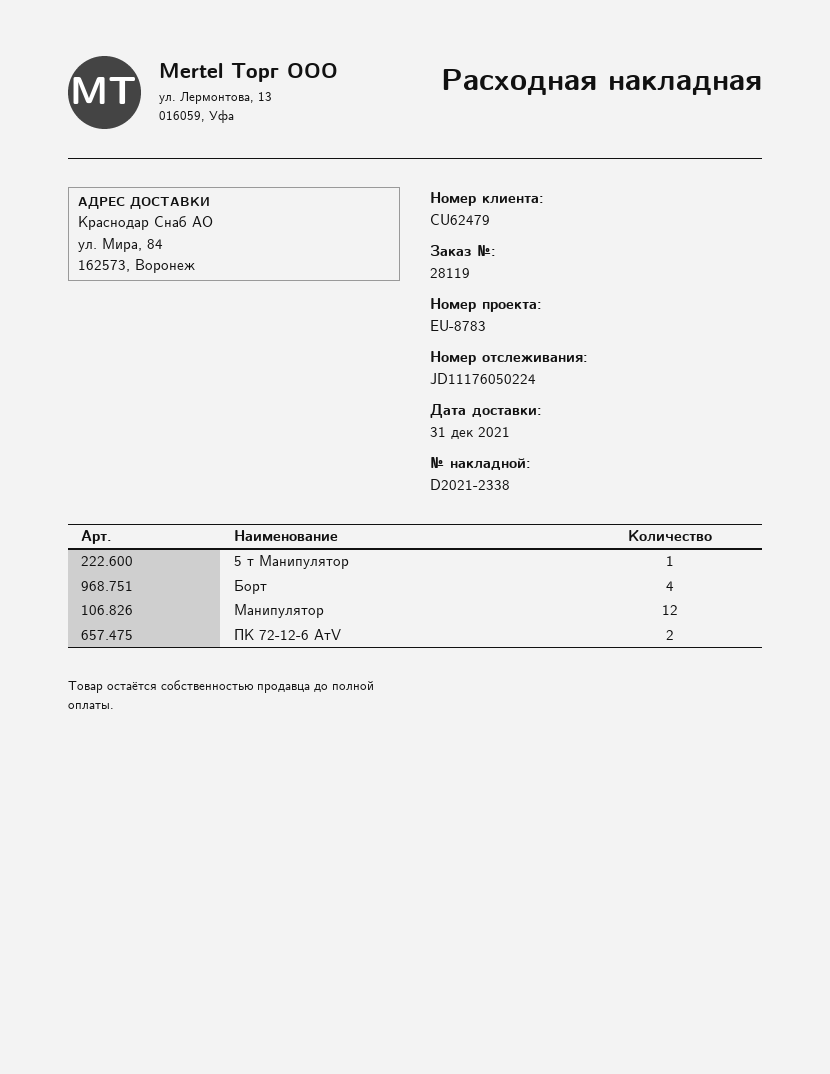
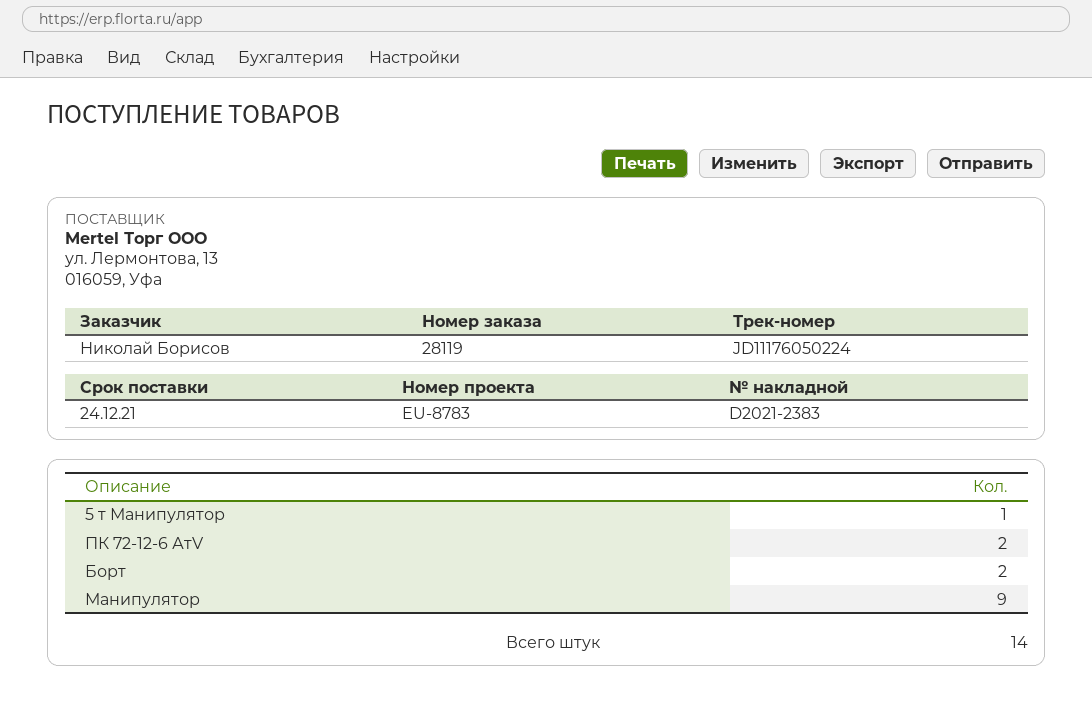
delivery note number: D2021-2338 -> D2021-2383
delivery date: 2021-12-31 -> 2021-12-24
Борт: 4 -> 2
Манипулятор: 12 -> 9

